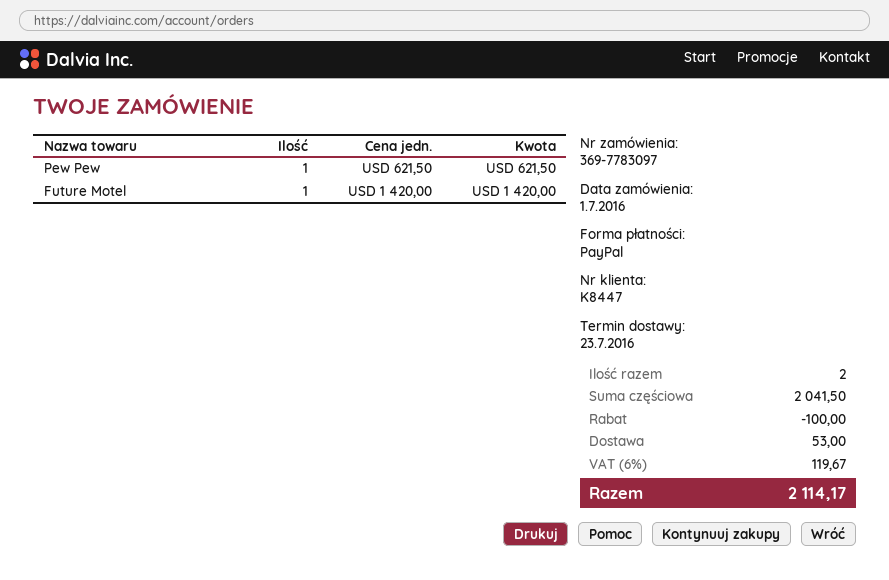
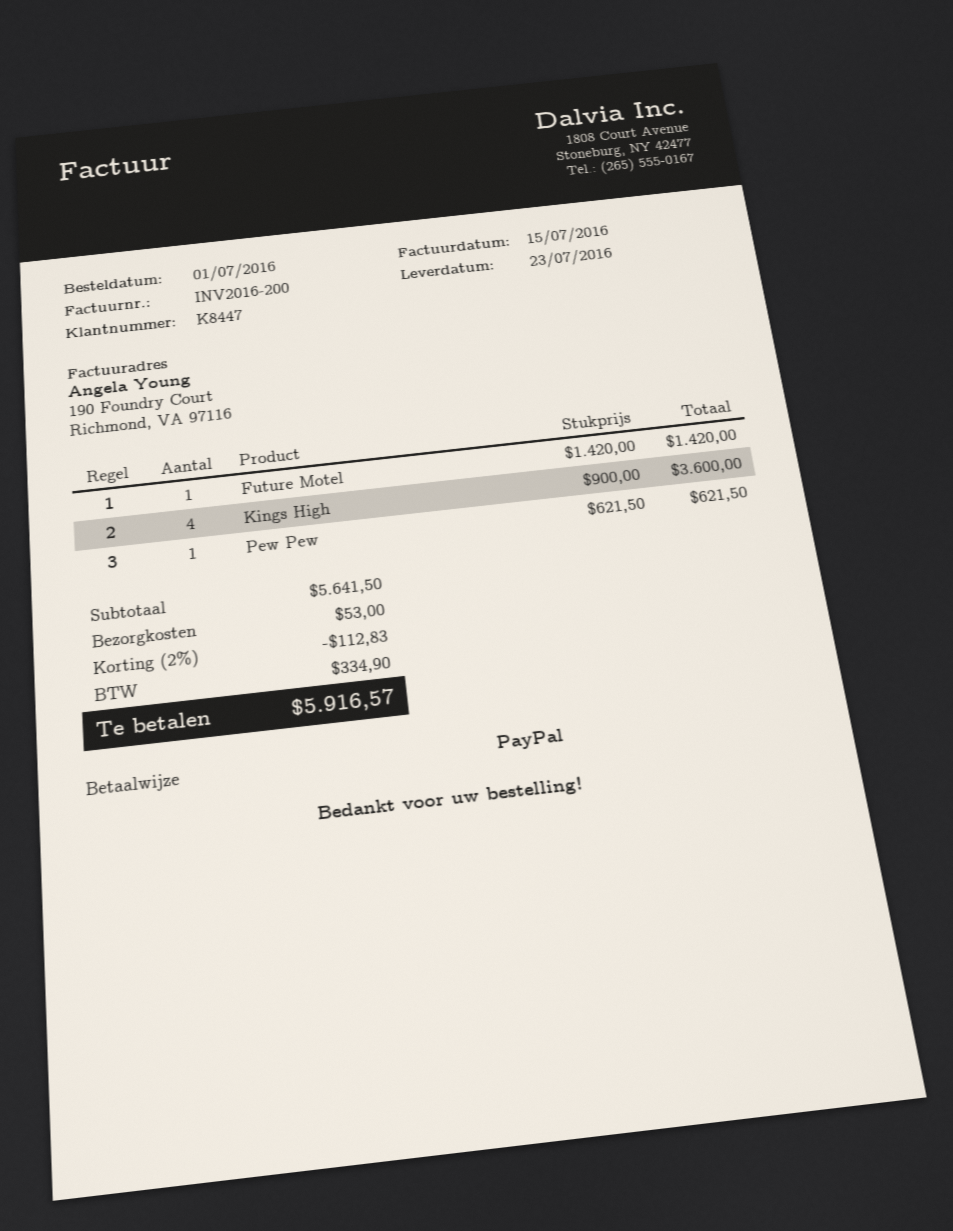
Kings High: none -> 4 x 900.00 = 3600.00
subtotal: 2041.50 -> 5641.50
discount: 100.00 -> 112.83
tax: 119.67 -> 334.90
total: 2114.17 -> 5916.57

